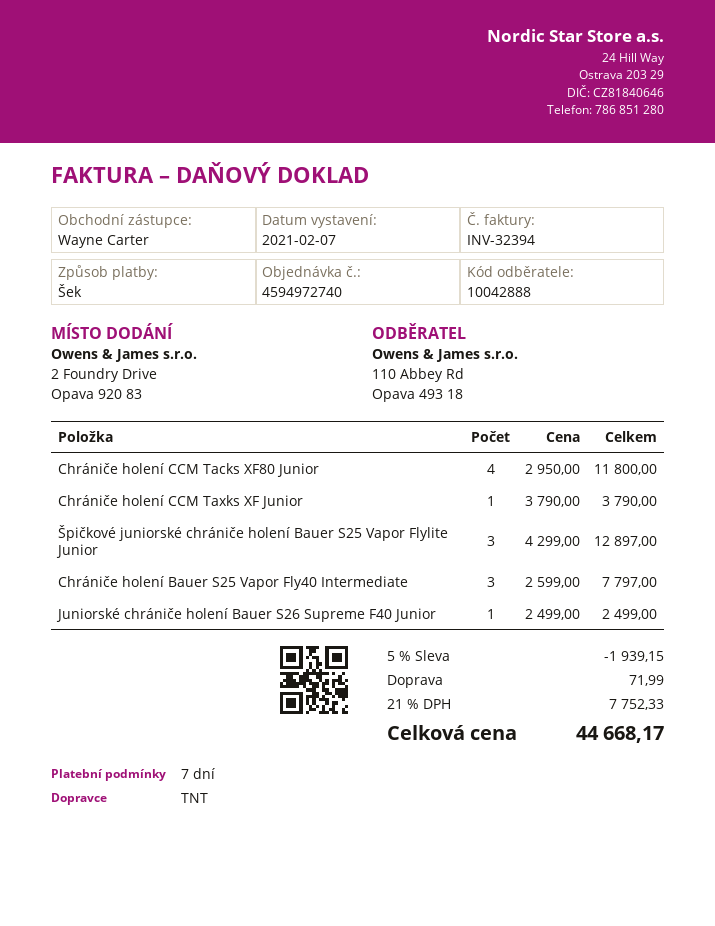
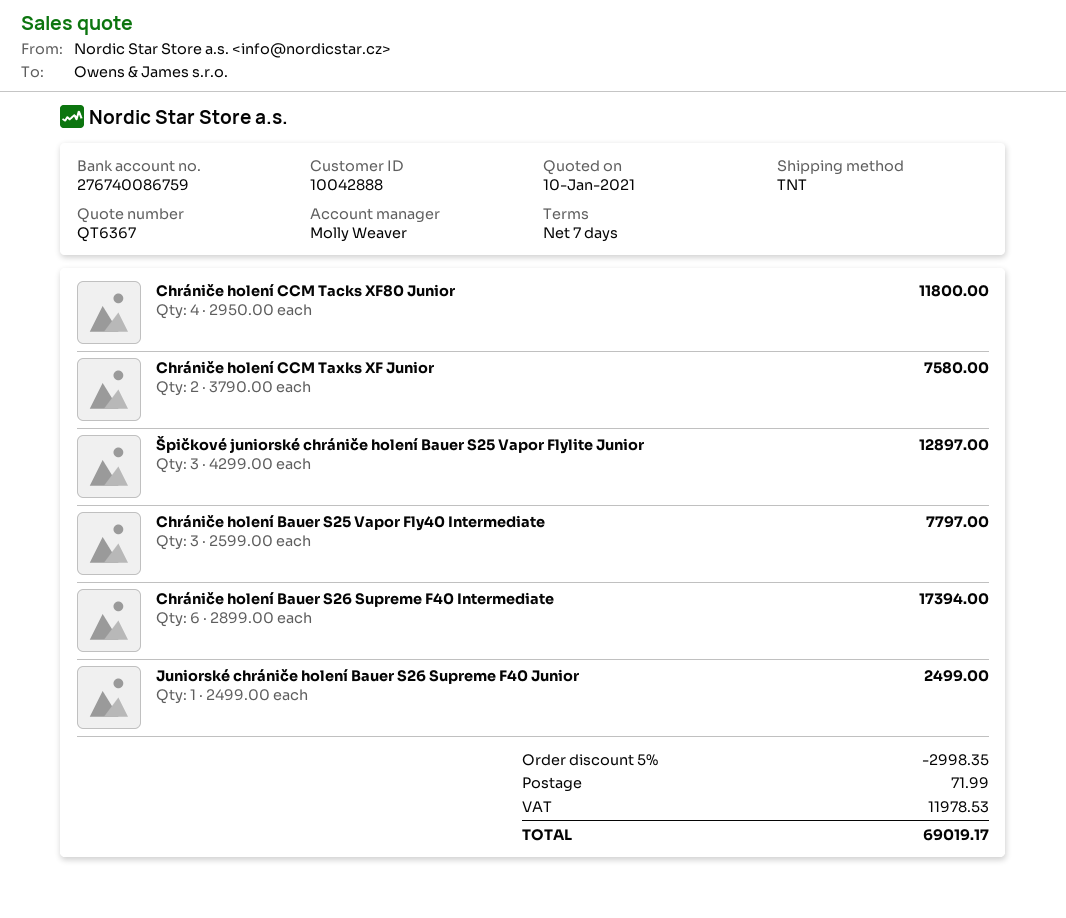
sales rep: Wayne Carter -> Molly Weaver
Chrániče holení CCM Taxks XF Junior: 1 x 3790.00 = 3790.00 -> 2 x 3790.00 = 7580.00
Chrániče holení Bauer S26 Supreme F40 Intermediate: none -> 6 x 2899.00 = 17394.00
discount: 5% = 1939.15 -> 5% = 2998.35
tax: 7752.33 -> 11978.53
total: 44668.17 -> 69019.17

